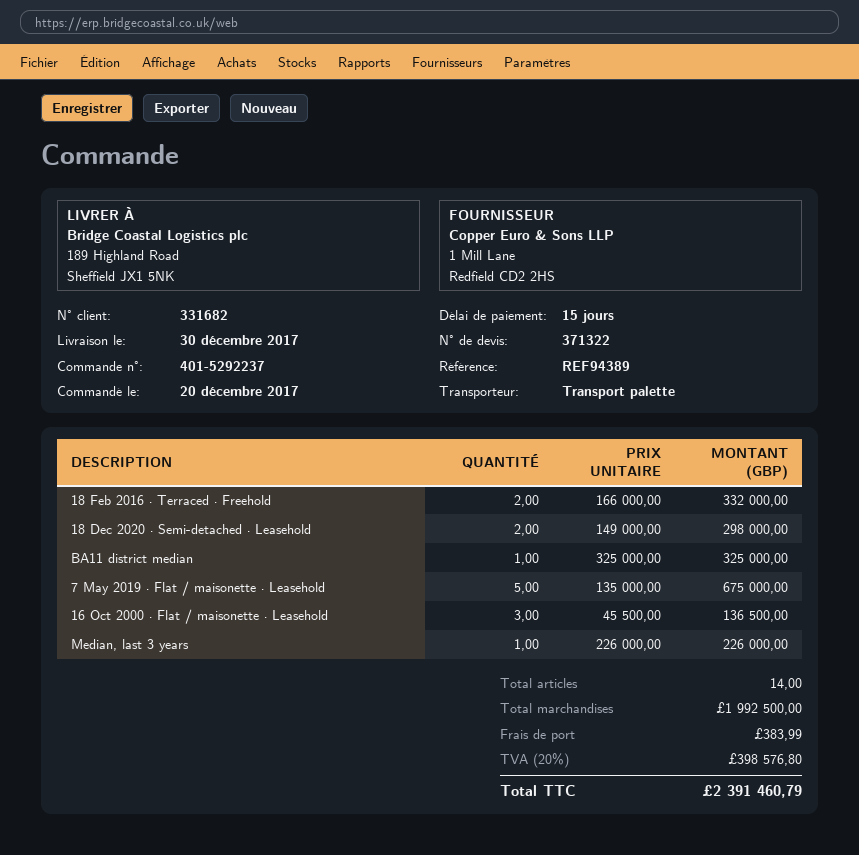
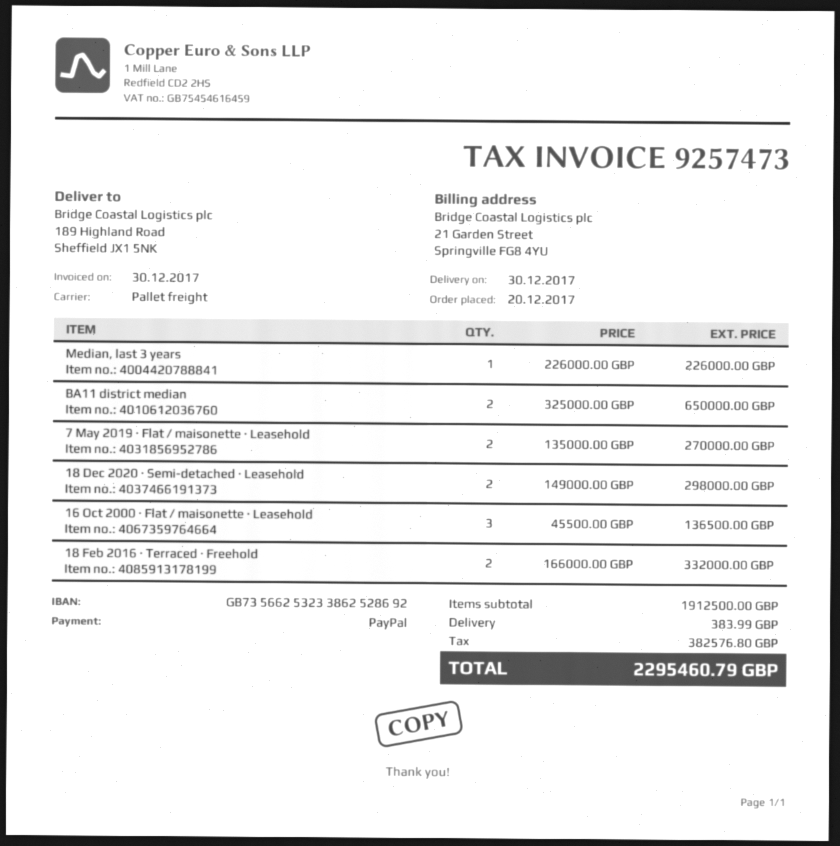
BA11 district median: 1 x 325000.00 = 325000.00 -> 2 x 325000.00 = 650000.00
7 May 2019 · Flat / maisonette · Leasehold: 5 x 135000.00 = 675000.00 -> 2 x 135000.00 = 270000.00
subtotal: 1992500.00 -> 1912500.00
tax: 398576.80 -> 382576.80
total: 2391460.79 -> 2295460.79

